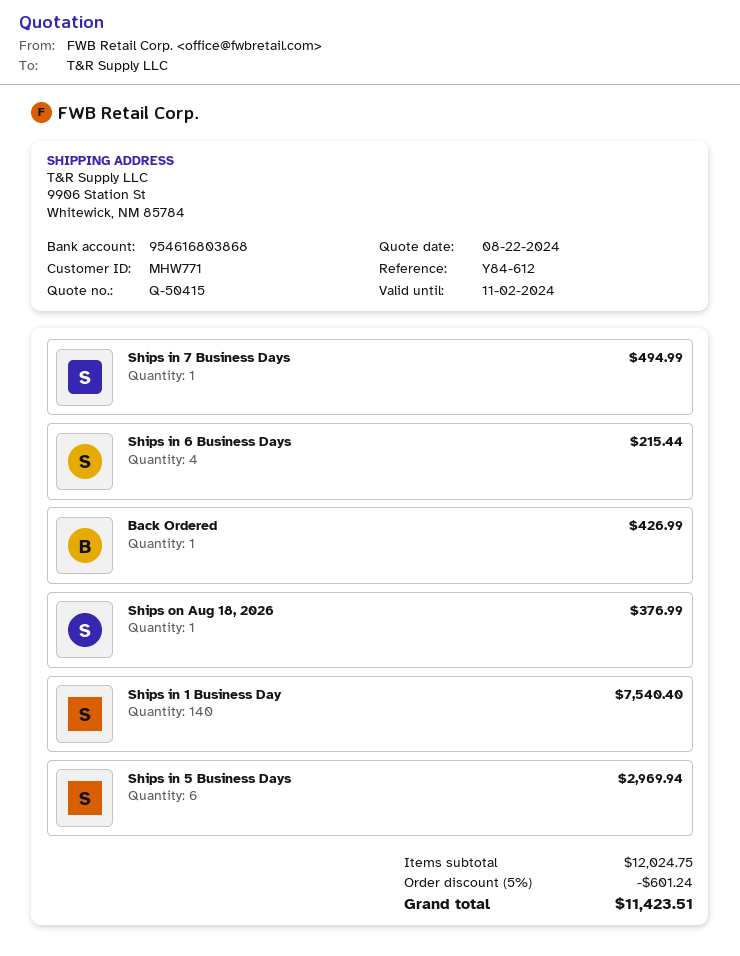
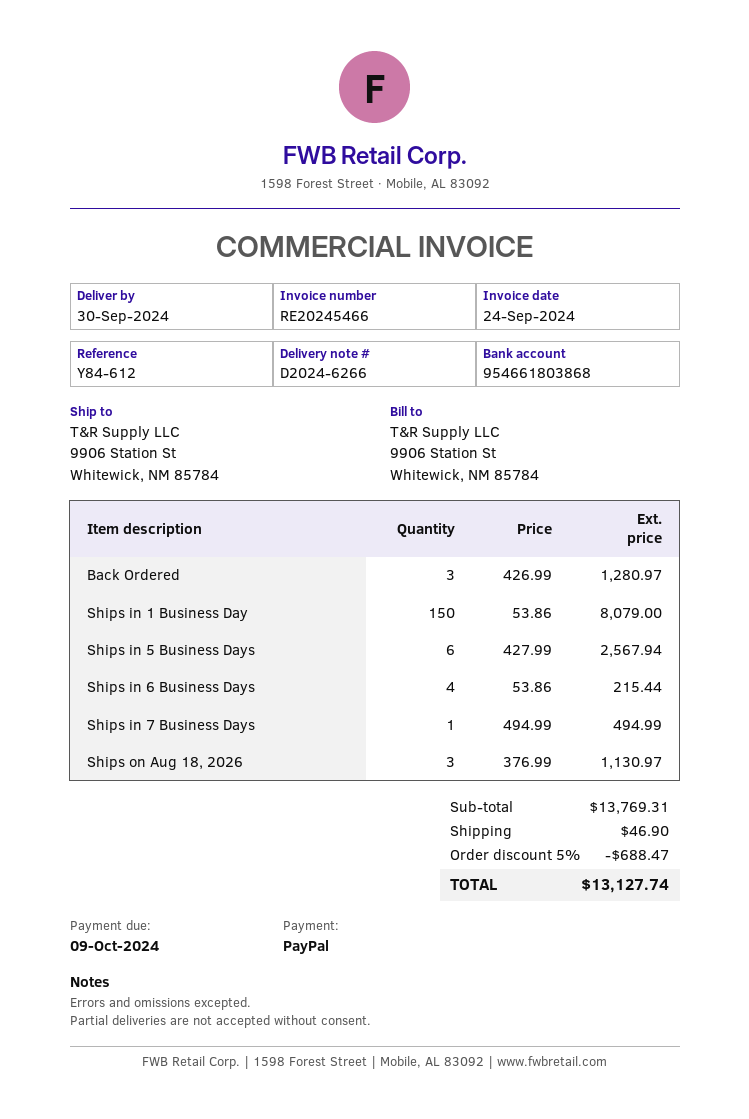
bank account: 954616803868 -> 954661803868
Back Ordered: 1 for 426.99 -> 3 for 1280.97
Ships on Aug 18, 2026: 1 for 376.99 -> 3 for 1130.97
Ships in 1 Business Day: 140 for 7540.40 -> 150 for 8079.00
Ships in 5 Business Days: 6 for 2969.94 -> 6 for 2567.94
subtotal: 12024.75 -> 13769.31
discount: 5% = 601.24 -> 5% = 688.47
shipping: none -> 46.90
total: 11423.51 -> 13127.74

